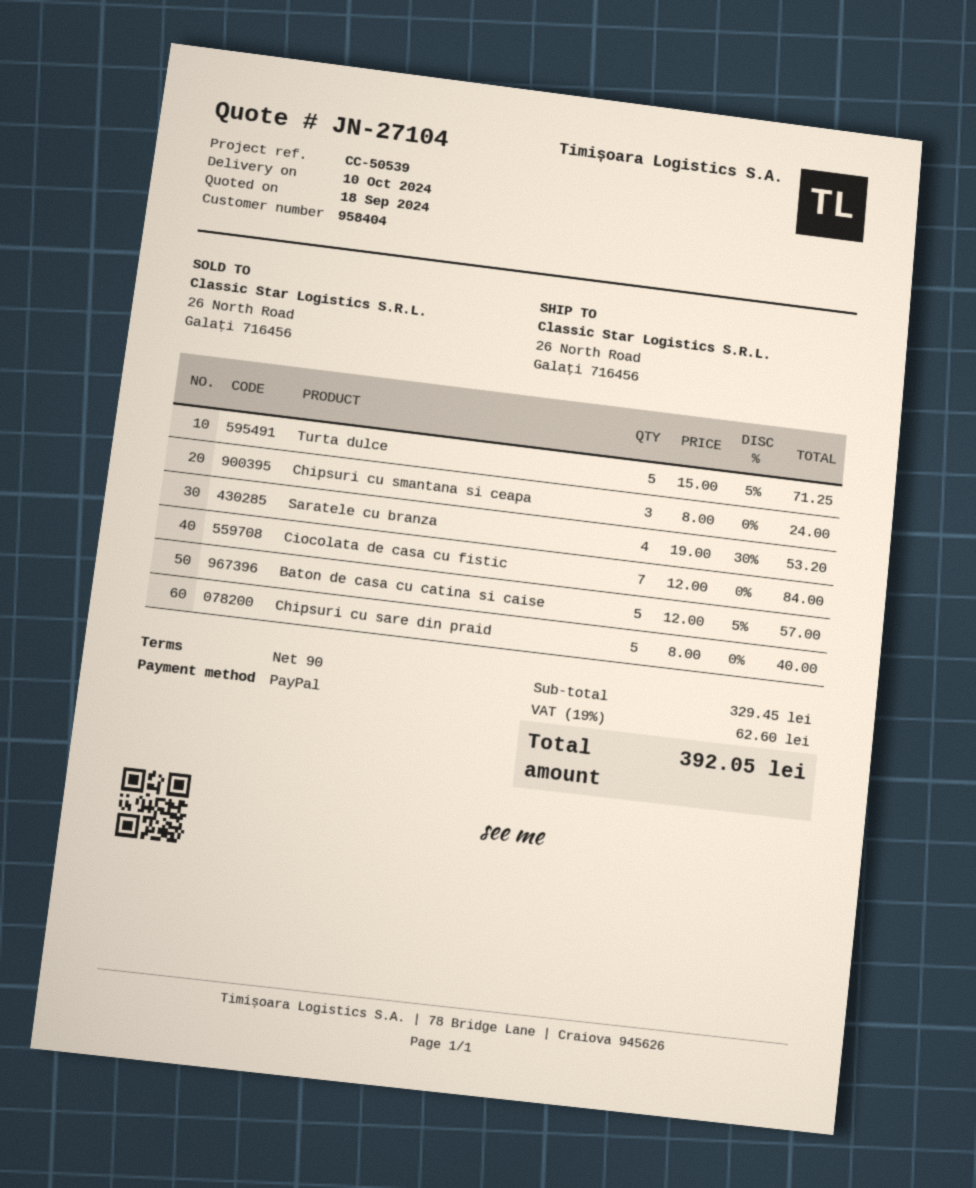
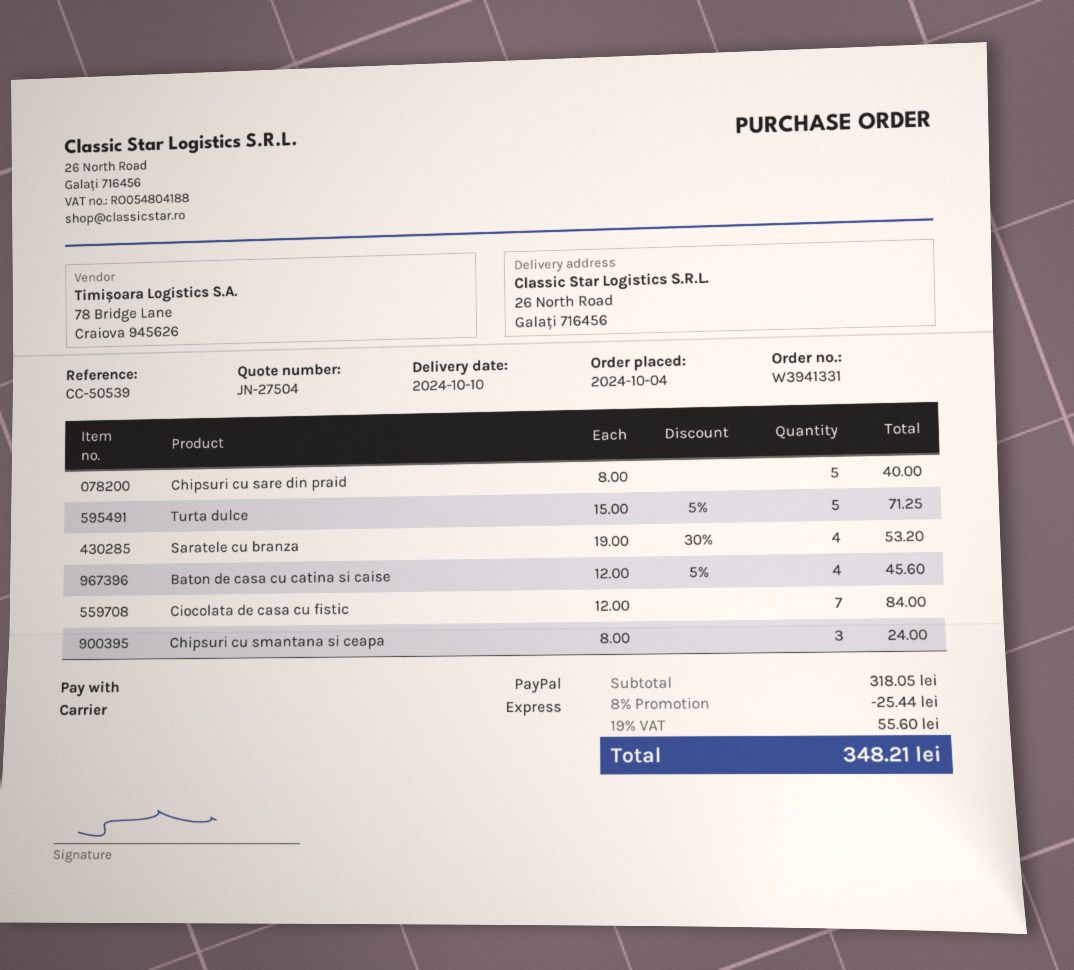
quote number: JN-27104 -> JN-27504
Baton de casa cu catina si caise: 5 x 12.00 - 5% = 57.00 -> 4 x 12.00 - 5% = 45.60
subtotal: 329.45 -> 318.05
discount: none -> 8% = 25.44
tax: 19% = 62.60 -> 19% = 55.60
total: 392.05 -> 348.21

